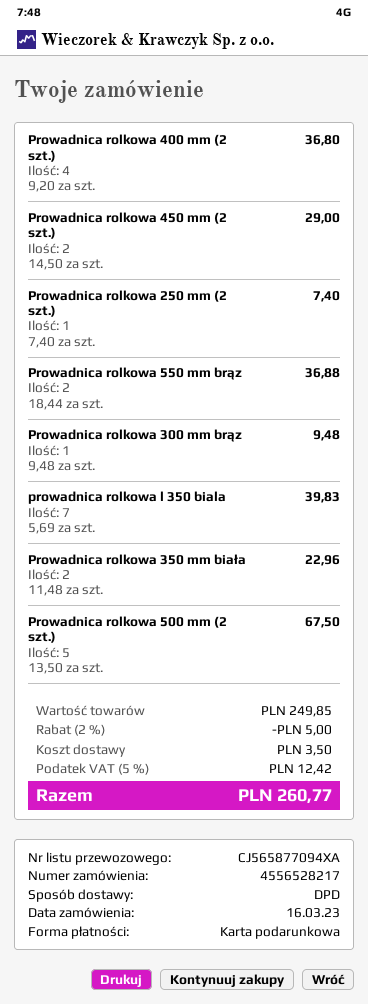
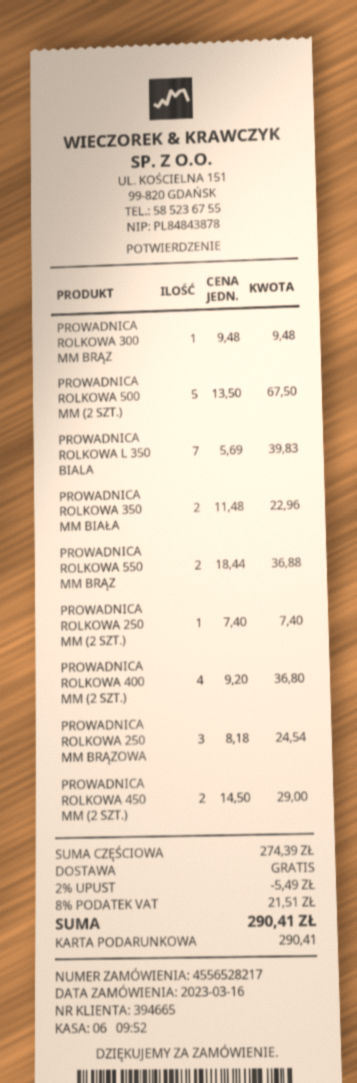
PROWADNICA ROLKOWA 250 MM BRĄZOWA: none -> 3 x 8.18 = 24.54
subtotal: 249.85 -> 274.39
discount: 2% = 5.00 -> 2% = 5.49
shipping: 3.50 -> 0.00
tax: 5% = 12.42 -> 8% = 21.51
total: 260.77 -> 290.41

